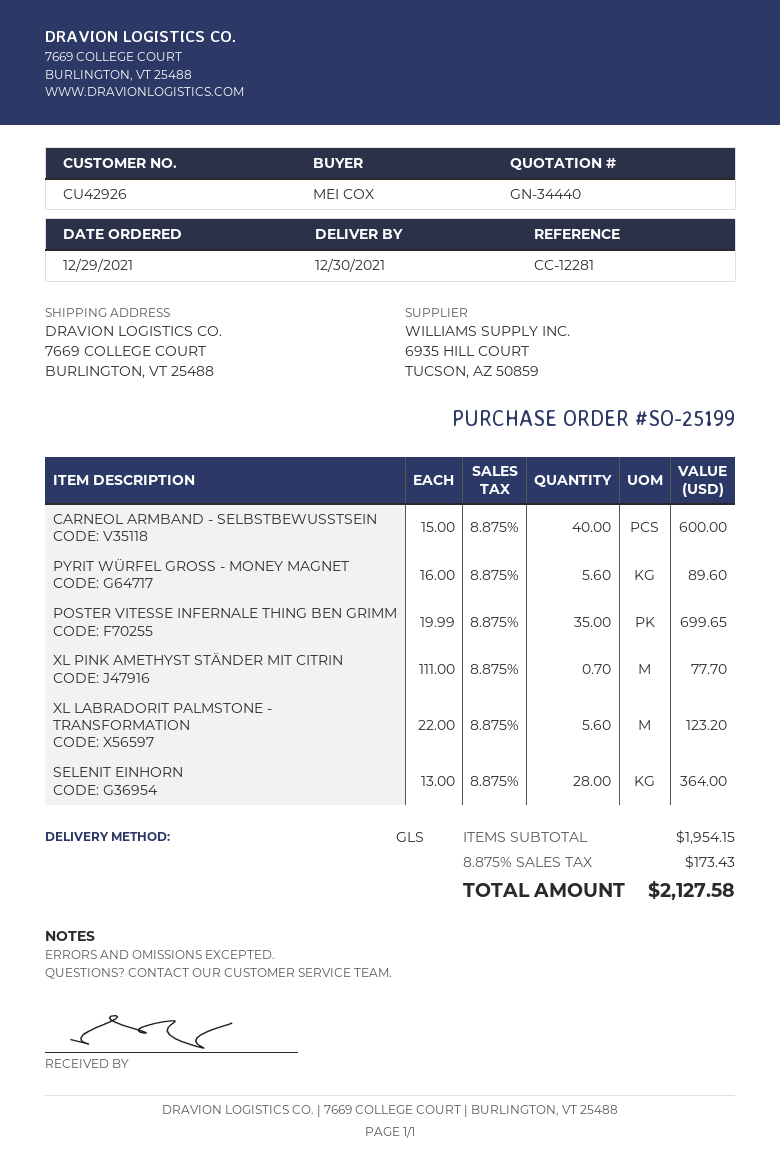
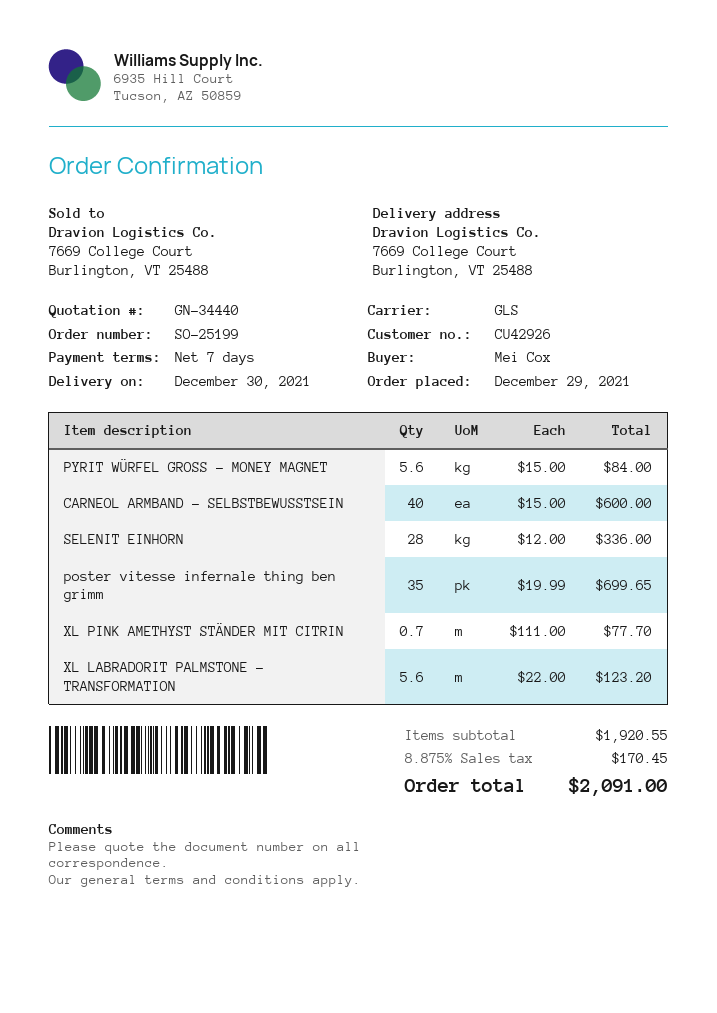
PYRIT WÜRFEL GROSS - MONEY MAGNET: 5.6 x 16.00 = 89.60 -> 5.6 x 15.00 = 84.00
SELENIT EINHORN: 28 x 13.00 = 364.00 -> 28 x 12.00 = 336.00
subtotal: 1954.15 -> 1920.55
tax: 8.875% = 173.43 -> 8.875% = 170.45
total: 2127.58 -> 2091.00

